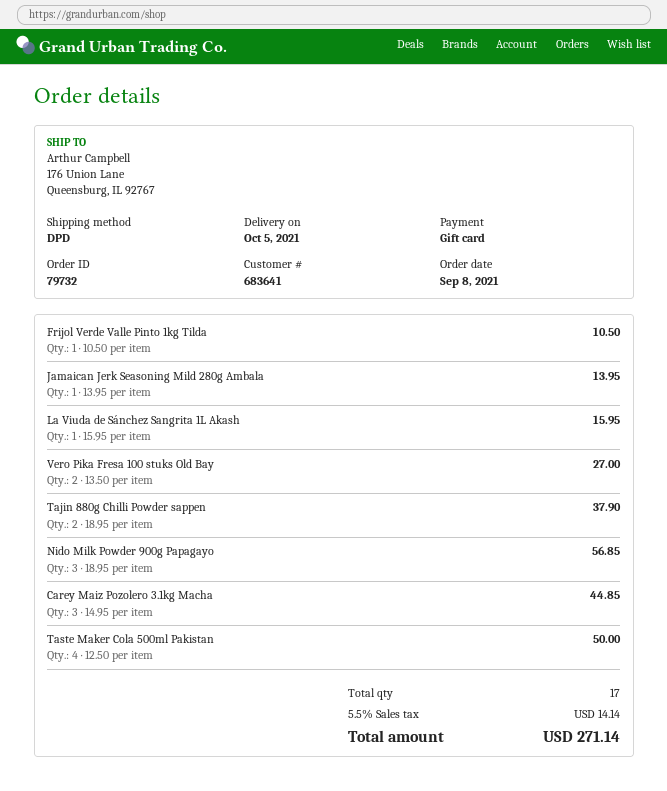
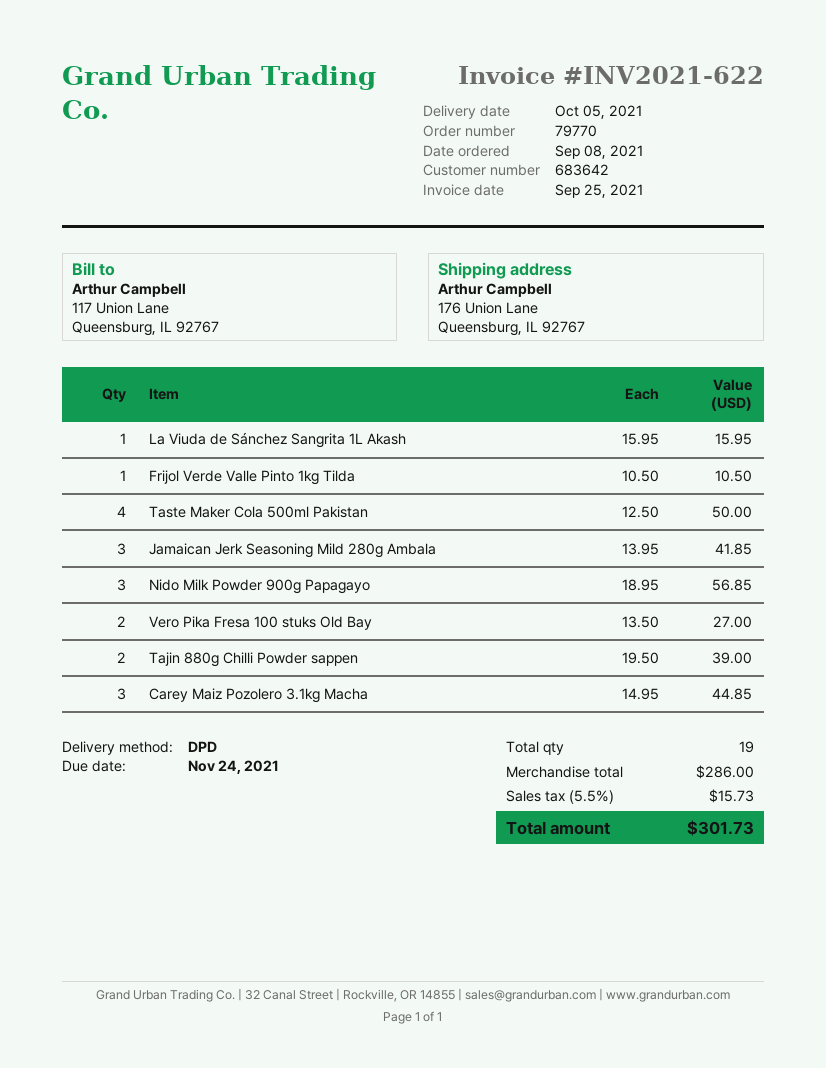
order number: 79732 -> 79770
customer number: 683641 -> 683642
Jamaican Jerk Seasoning Mild 280g Ambala: 1 x 13.95 = 13.95 -> 3 x 13.95 = 41.85
Tajin 880g Chilli Powder sappen: 2 x 18.95 = 37.90 -> 2 x 19.50 = 39.00
total quantity: 17 -> 19
tax: 5.5% = 14.14 -> 5.5% = 15.73
total: 271.14 -> 301.73

